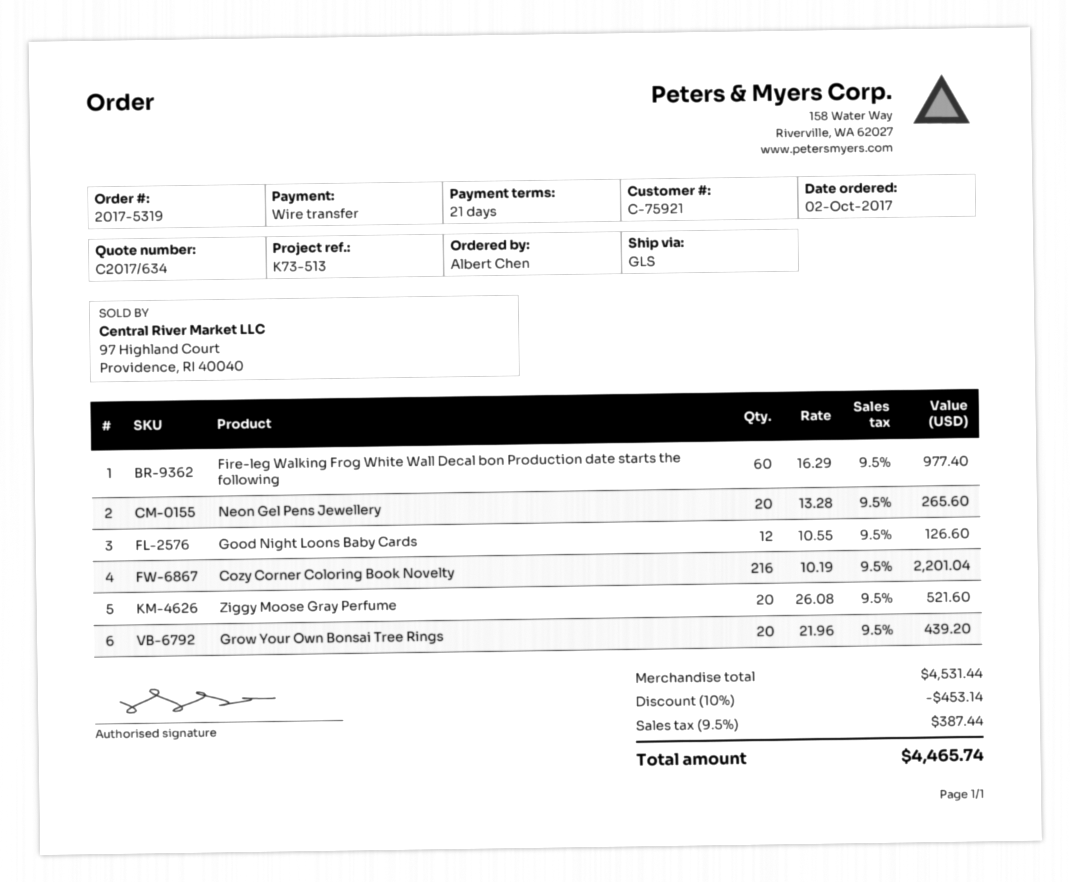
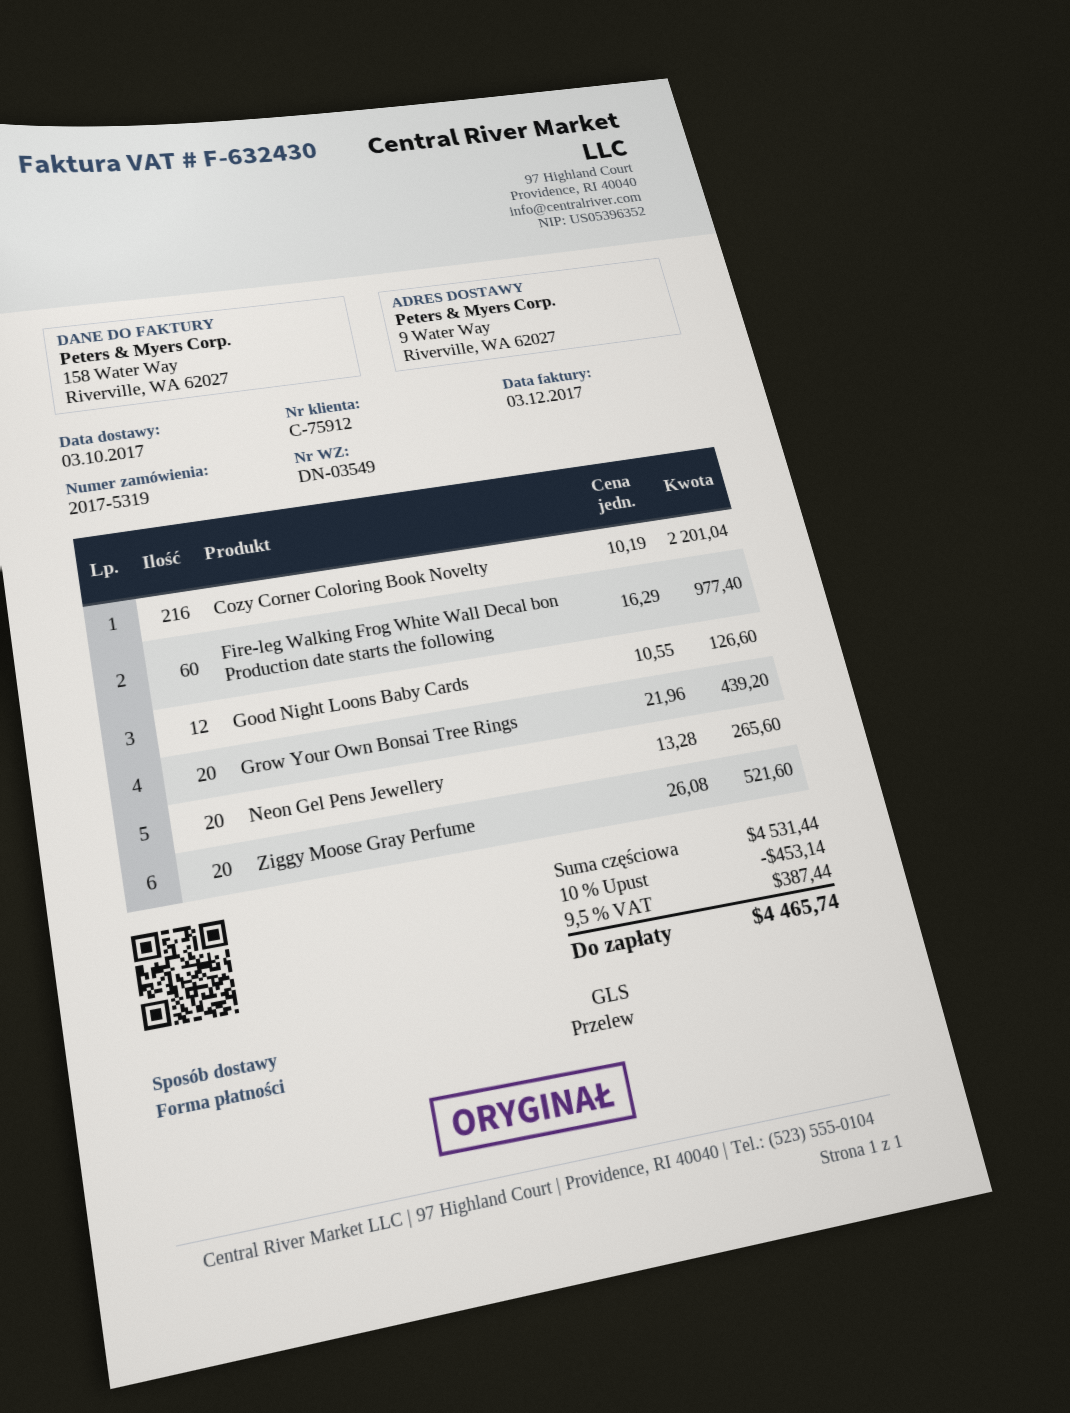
customer number: C-75921 -> C-75912

